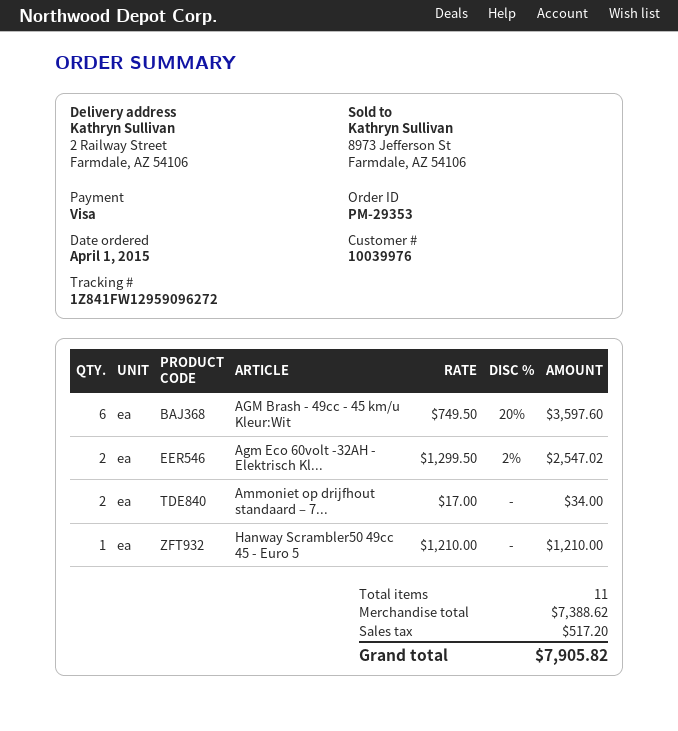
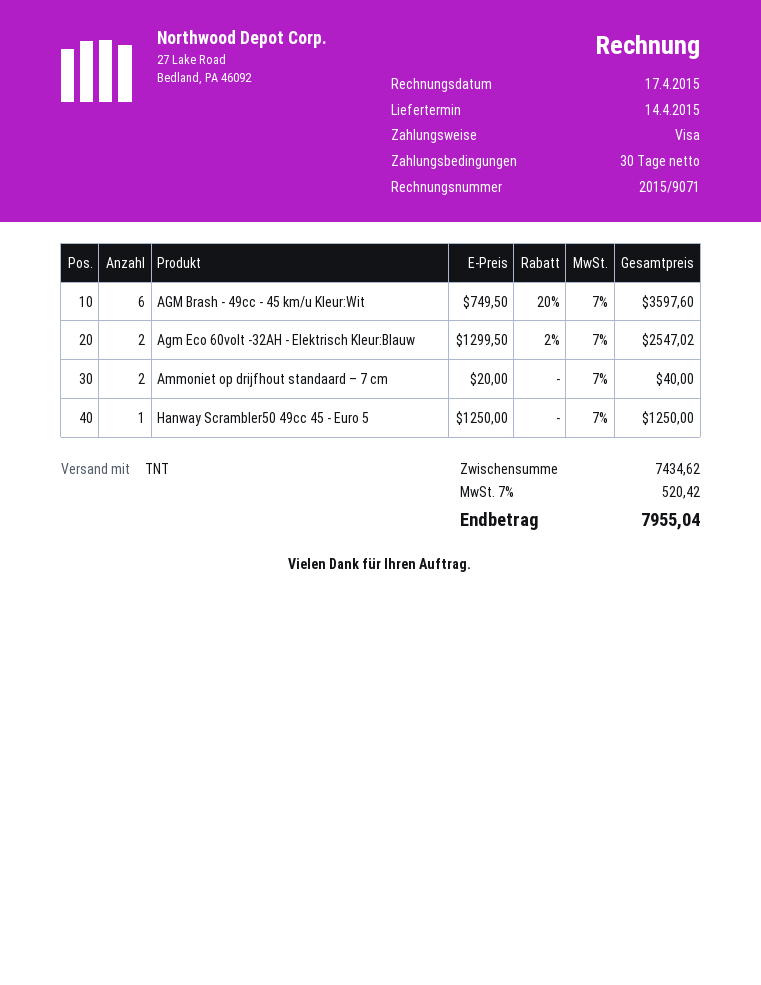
Ammoniet op drijfhout standaard – 7...: 2 x 17.00 = 34.00 -> 2 x 20.00 = 40.00
Hanway Scrambler50 49cc 45 - Euro 5: 1 x 1210.00 = 1210.00 -> 1 x 1250.00 = 1250.00
subtotal: 7388.62 -> 7434.62
tax: 517.20 -> 520.42
total: 7905.82 -> 7955.04

